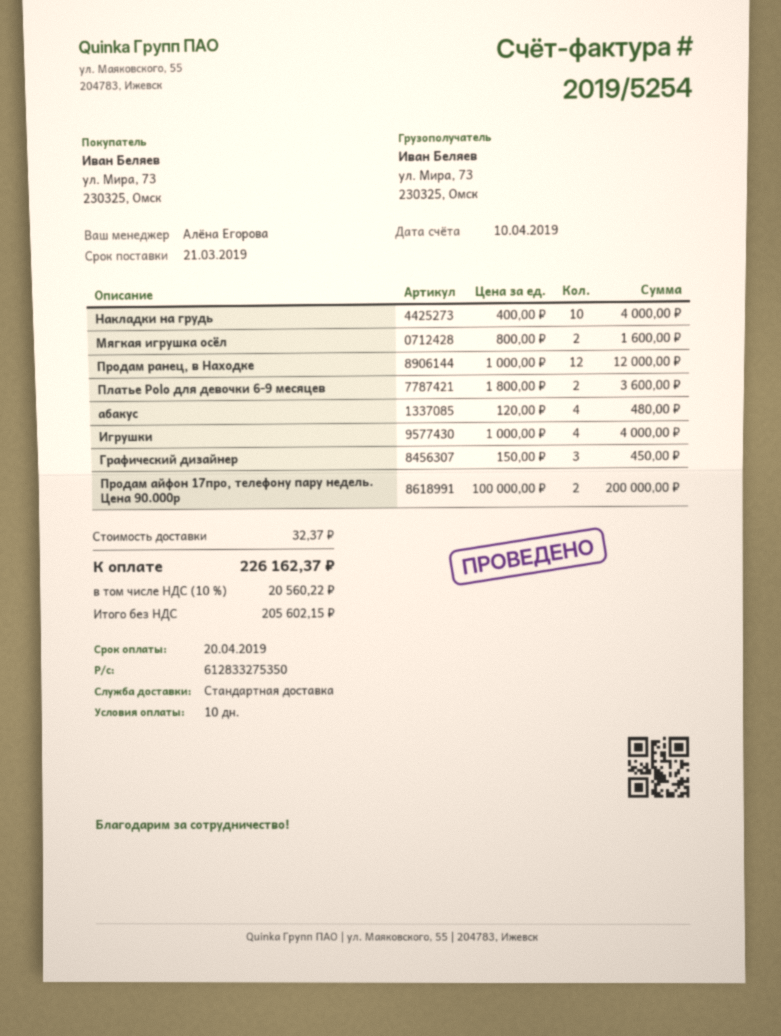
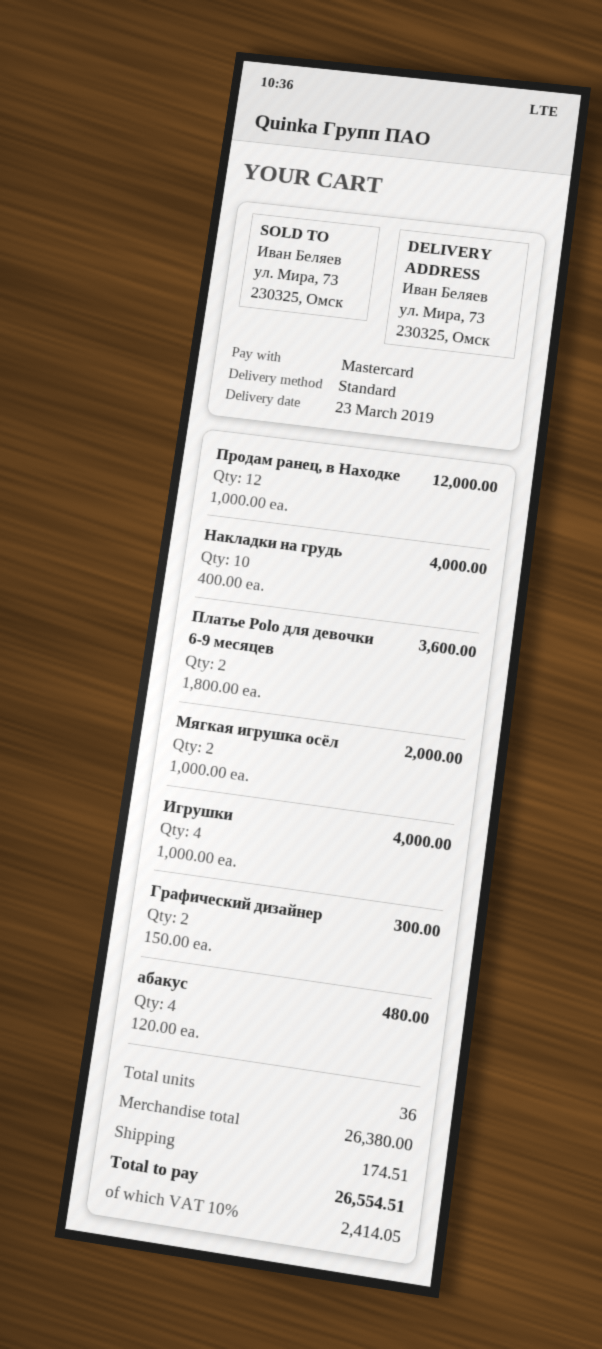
delivery date: 2019-03-21 -> 2019-03-23
Мягкая игрушка осёл: 2 x 800.00 = 1600.00 -> 2 x 1000.00 = 2000.00
Графический дизайнер: 3 x 150.00 = 450.00 -> 2 x 150.00 = 300.00
Продам айфон 17про, телефону пару недель. Цена 90.000р: 2 x 100000.00 = 200000.00 -> none
shipping: 32.37 -> 174.51
tax: 10% = 20560.22 -> 10% = 2414.05
total: 226162.37 -> 26554.51

